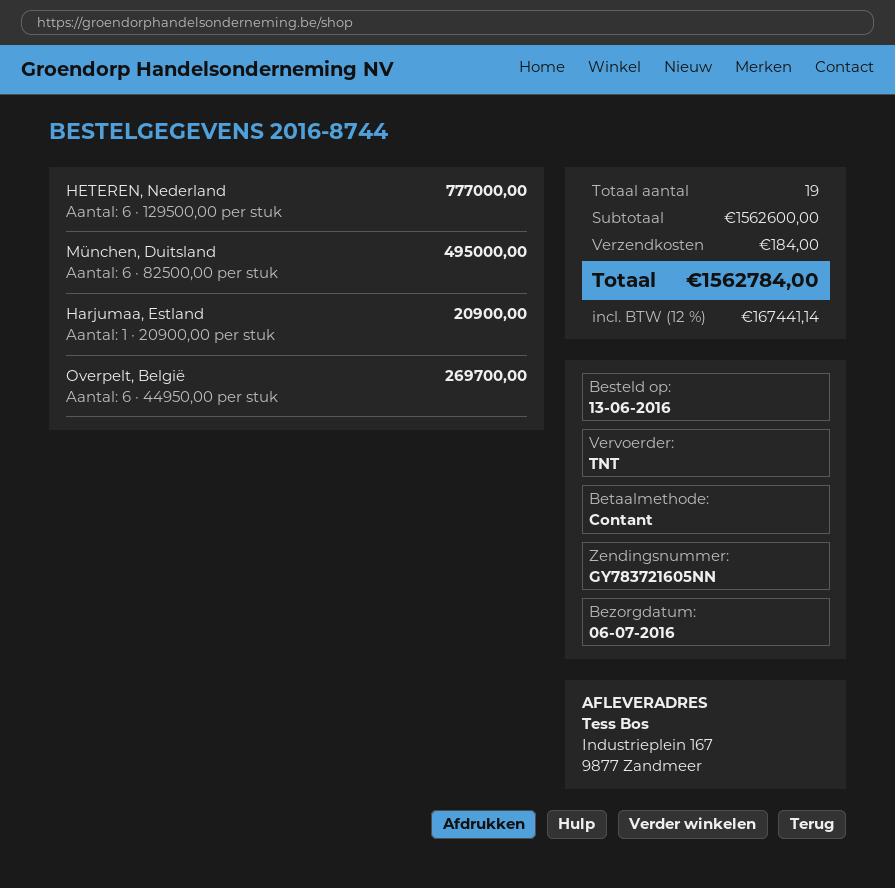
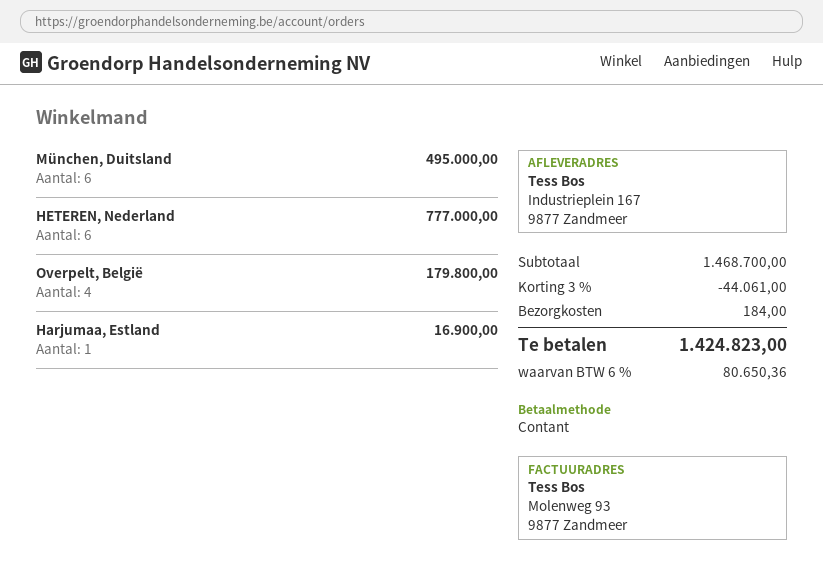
Harjumaa, Estland: 1 for 20900.00 -> 1 for 16900.00
Overpelt, België: 6 for 269700.00 -> 4 for 179800.00
subtotal: 1562600.00 -> 1468700.00
discount: none -> 3% = 44061.00
tax: 12% = 167441.14 -> 6% = 80650.36
total: 1562784.00 -> 1424823.00

